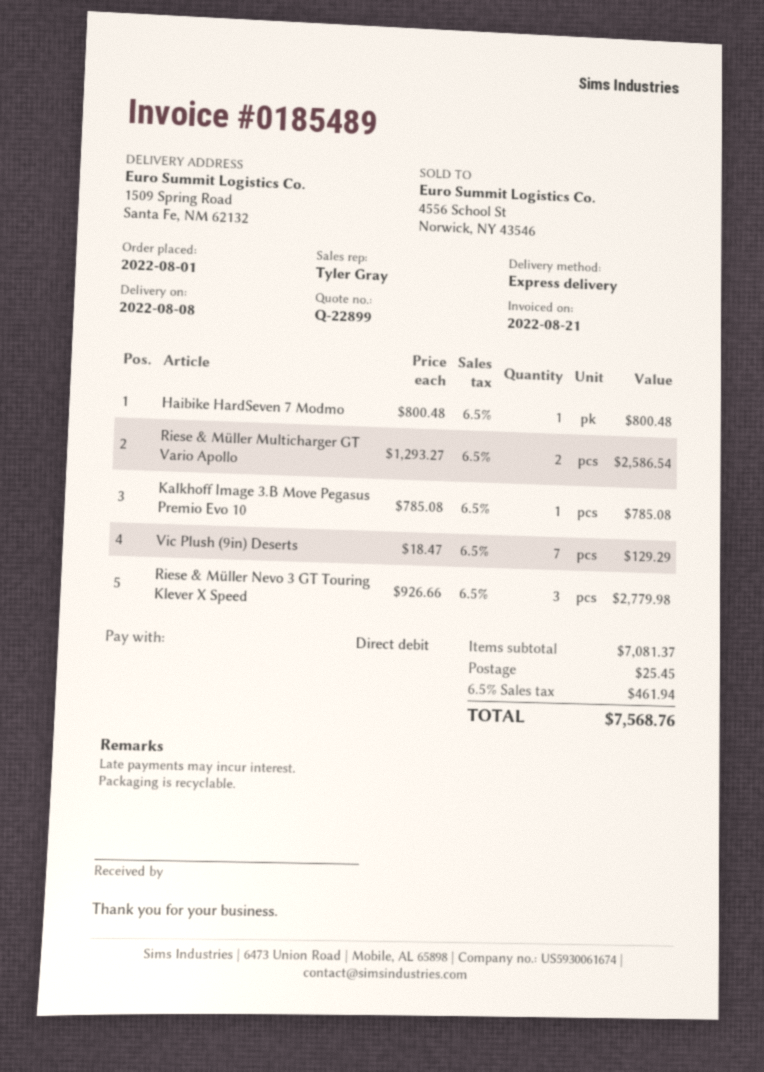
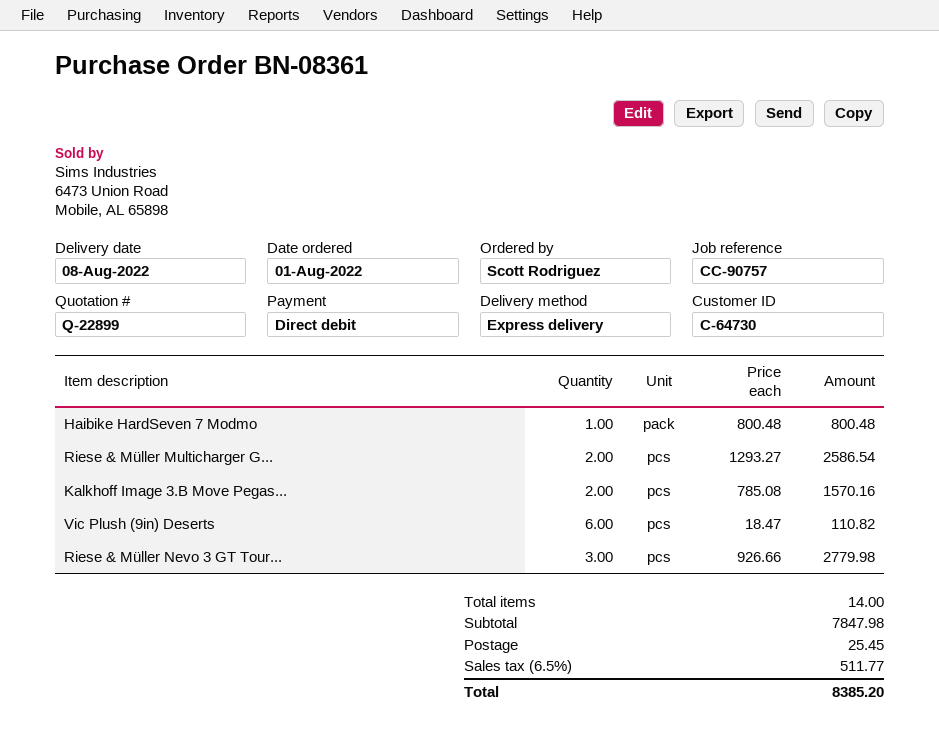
Kalkhoff Image 3.B Move Pegasus Premio Evo 10: 1 x 785.08 = 785.08 -> 2 x 785.08 = 1570.16
Vic Plush (9in) Deserts: 7 x 18.47 = 129.29 -> 6 x 18.47 = 110.82
subtotal: 7081.37 -> 7847.98
tax: 6.5% = 461.94 -> 6.5% = 511.77
total: 7568.76 -> 8385.20

